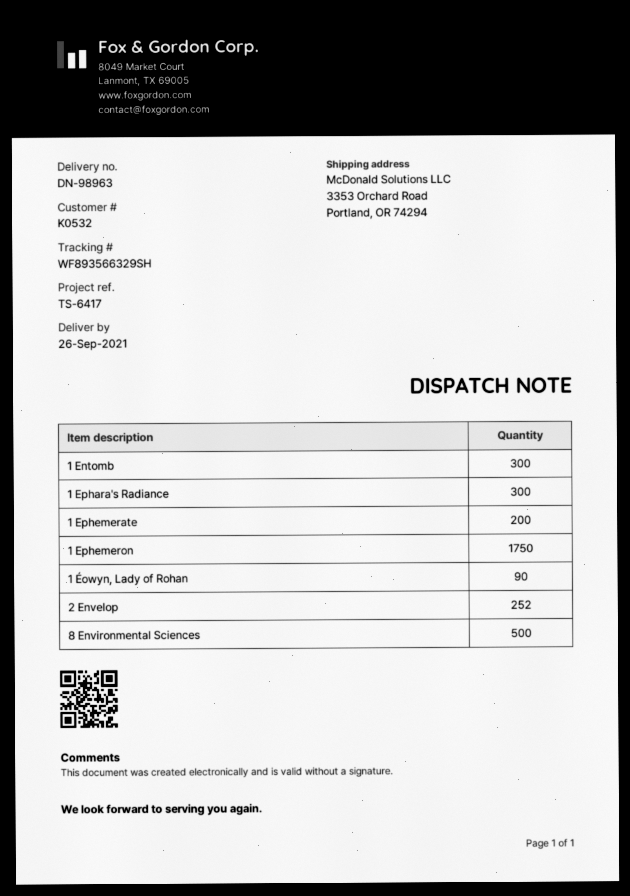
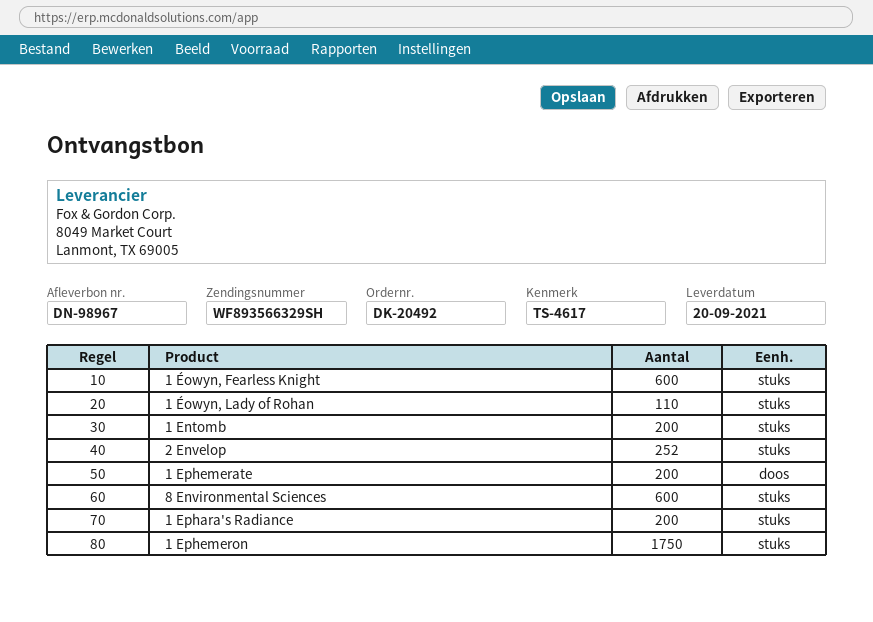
delivery note number: DN-98963 -> DN-98967
delivery date: 2021-09-26 -> 2021-09-20
reference: TS-6417 -> TS-4617
1 Entomb: 300 -> 200
1 Ephara's Radiance: 300 -> 200
1 Éowyn, Lady of Rohan: 90 -> 110
8 Environmental Sciences: 500 -> 600
1 Éowyn, Fearless Knight: none -> 600

